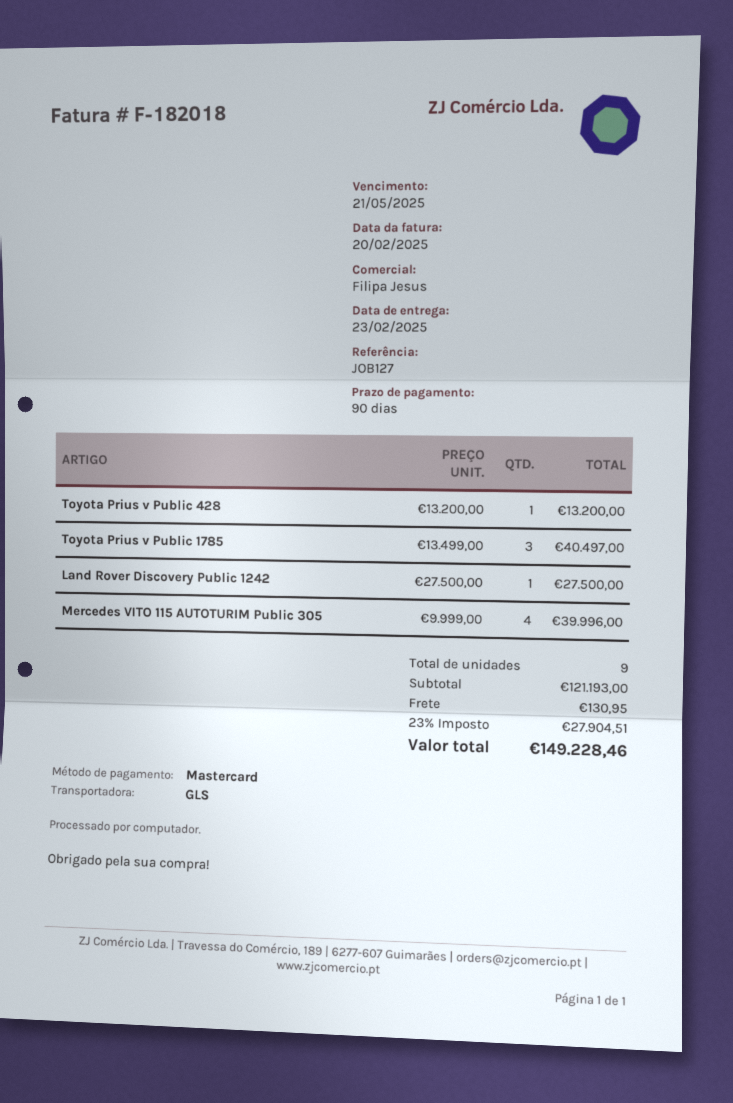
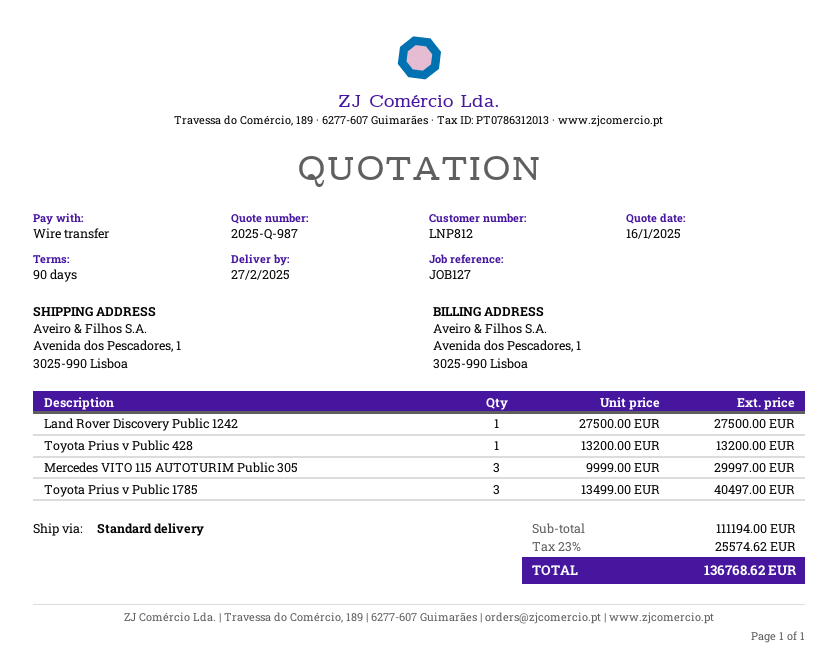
delivery date: 2025-02-23 -> 2025-02-27
payment method: Mastercard -> bank transfer
shipping method: GLS -> standard
Mercedes VITO 115 AUTOTURIM Public 305: 4 x 9999.00 = 39996.00 -> 3 x 9999.00 = 29997.00
subtotal: 121193.00 -> 111194.00
shipping: 130.95 -> none
tax: 23% = 27904.51 -> 23% = 25574.62
total: 149228.46 -> 136768.62

